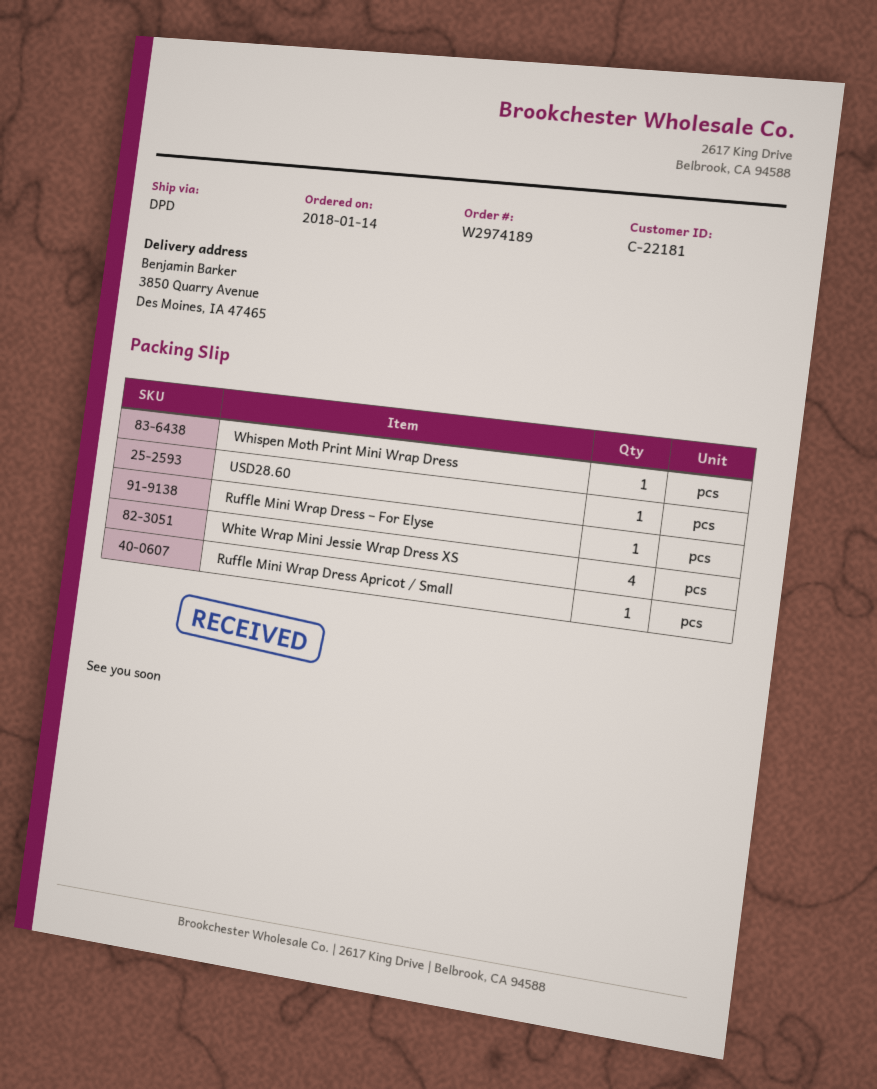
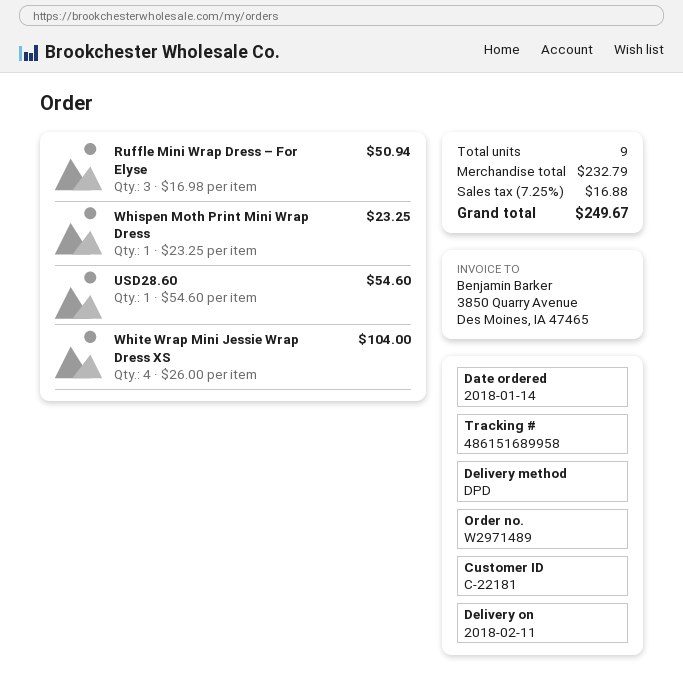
order number: W2974189 -> W2971489
Ruffle Mini Wrap Dress – For Elyse: 1 -> 3
Ruffle Mini Wrap Dress Apricot / Small: 1 -> none

